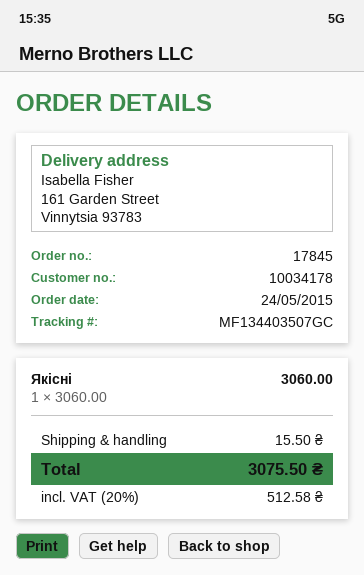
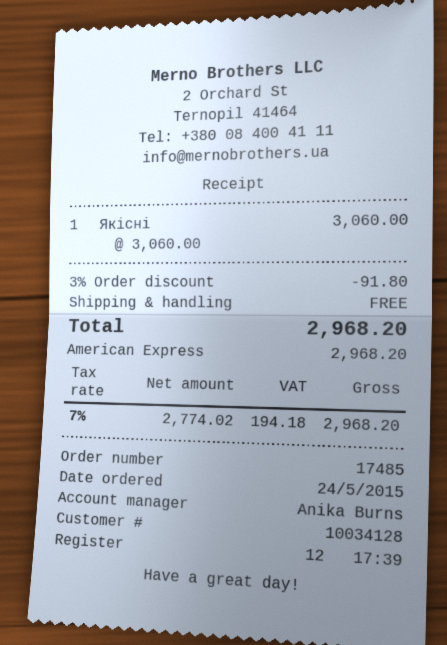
order number: 17845 -> 17485
customer number: 10034178 -> 10034128
discount: none -> 3% = 91.80
shipping: 15.50 -> 0.00
tax: 20% = 512.58 -> 7% = 194.18
total: 3075.50 -> 2968.20

